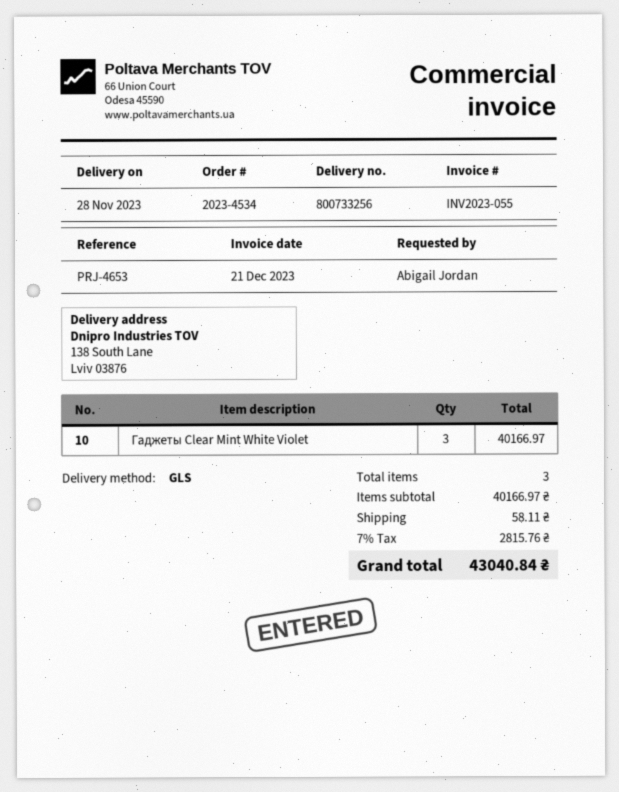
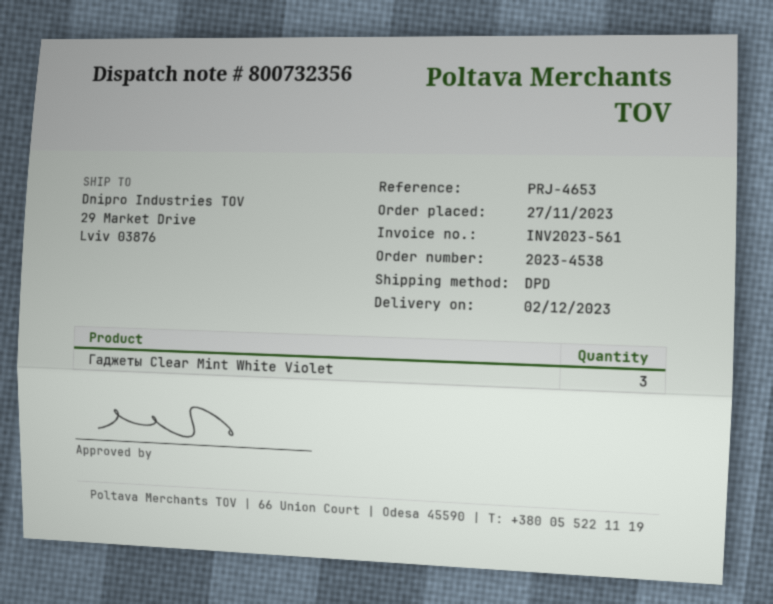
order number: 2023-4534 -> 2023-4538
delivery note number: 800733256 -> 800732356
delivery date: 2023-11-28 -> 2023-12-02
invoice number: INV2023-055 -> INV2023-561
shipping method: GLS -> DPD
ship to: 138 South Lane, Lviv 03876 -> 29 Market Drive, Lviv 03876

